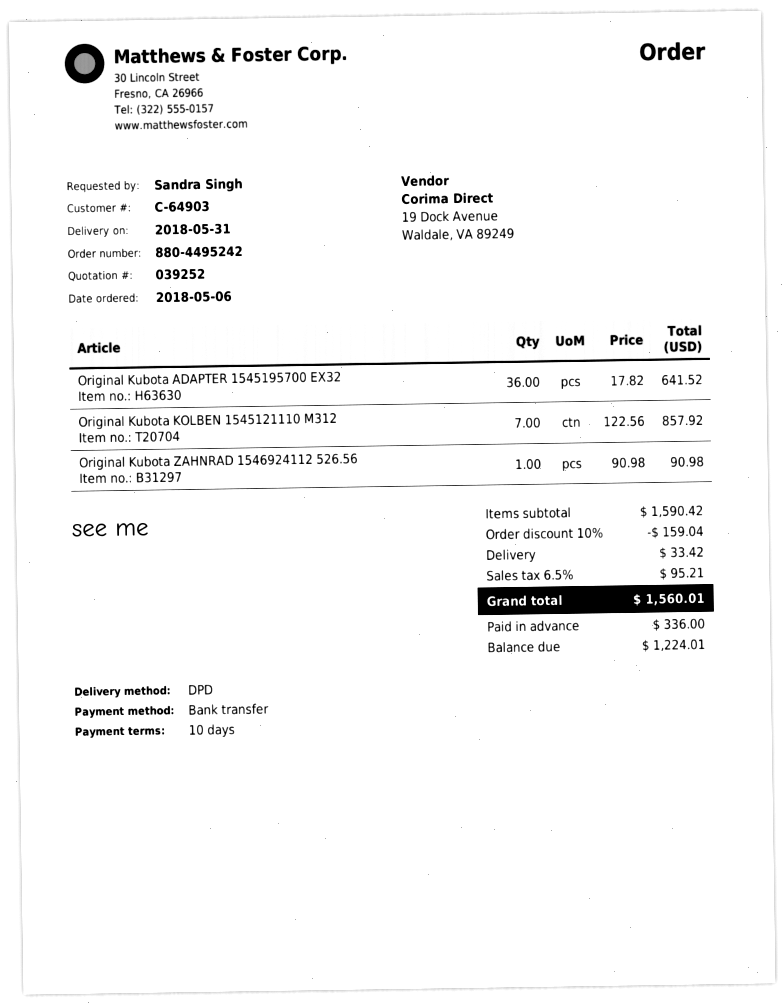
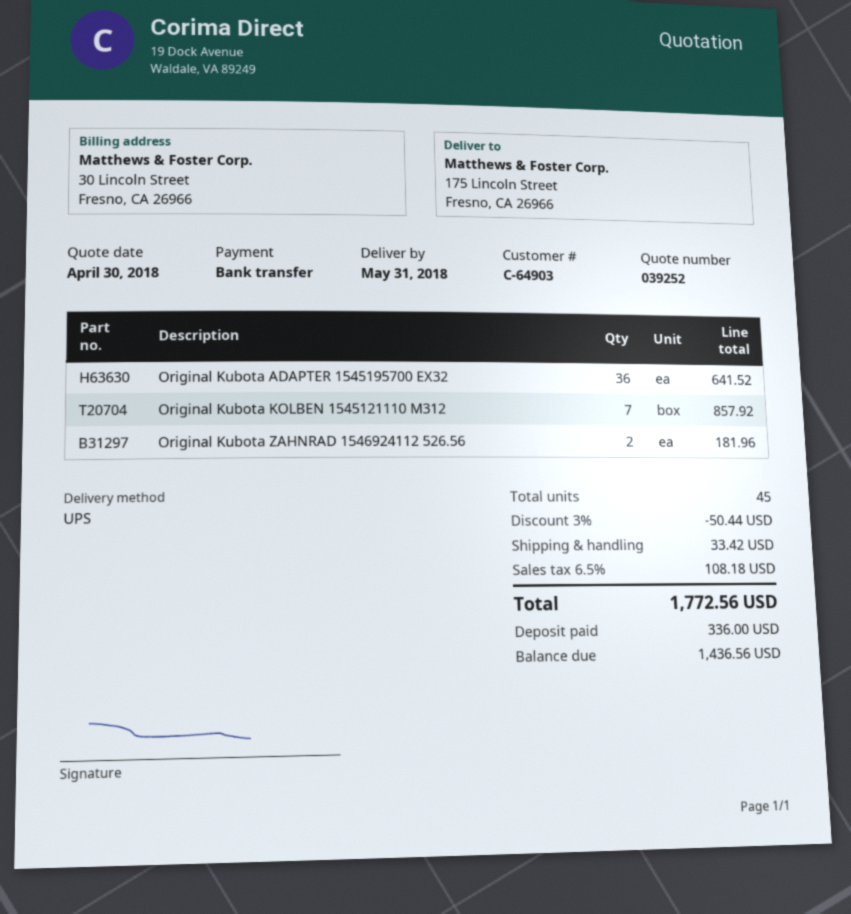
shipping method: DPD -> UPS
Original Kubota ZAHNRAD 1546924112 526.56: 1 for 90.98 -> 2 for 181.96
discount: 10% = 159.04 -> 3% = 50.44
tax: 6.5% = 95.21 -> 6.5% = 108.18
total: 1560.01 -> 1772.56
balance: 1224.01 -> 1436.56

